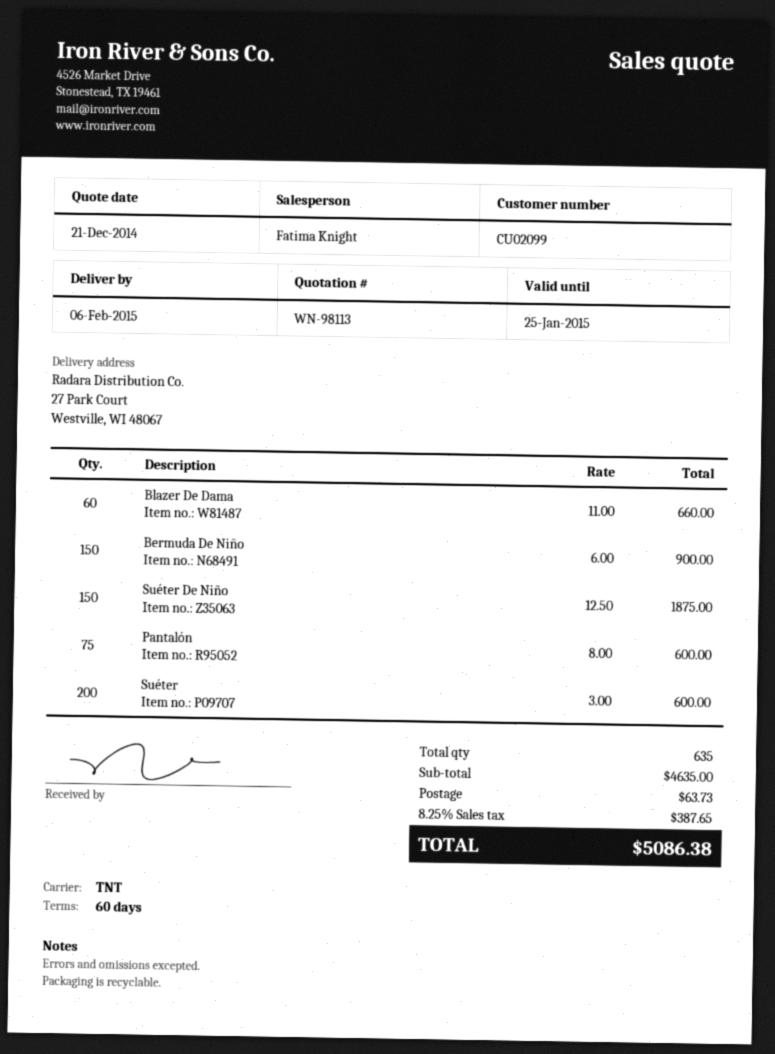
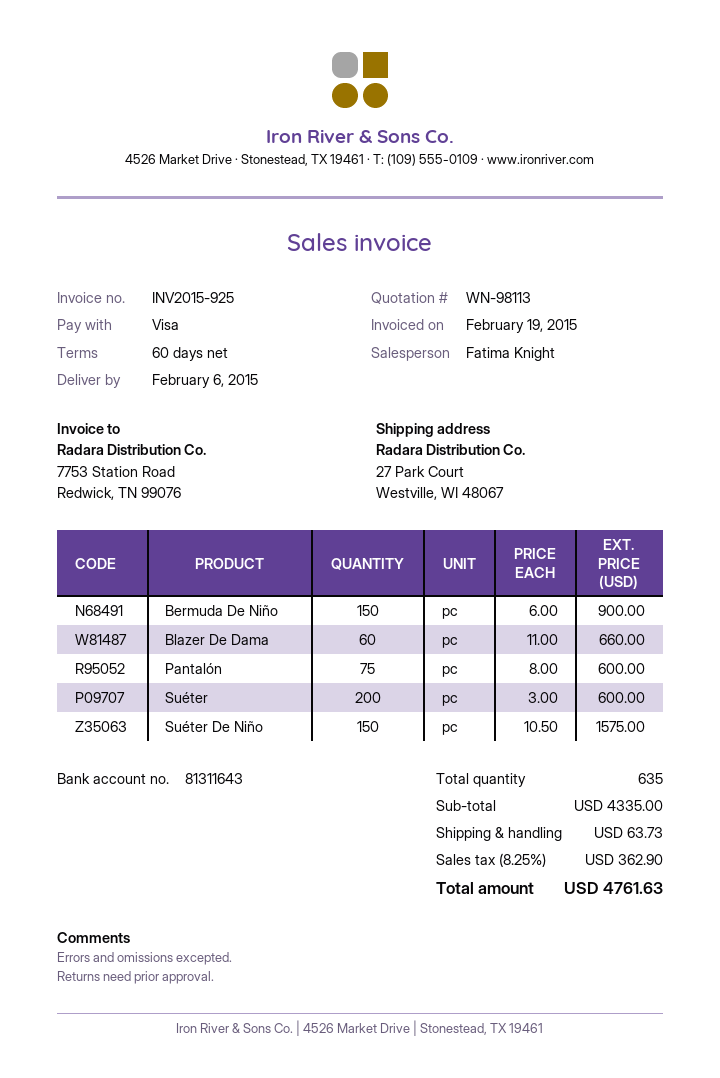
Suéter De Niño: 150 x 12.50 = 1875.00 -> 150 x 10.50 = 1575.00
subtotal: 4635.00 -> 4335.00
tax: 8.25% = 387.65 -> 8.25% = 362.90
total: 5086.38 -> 4761.63

